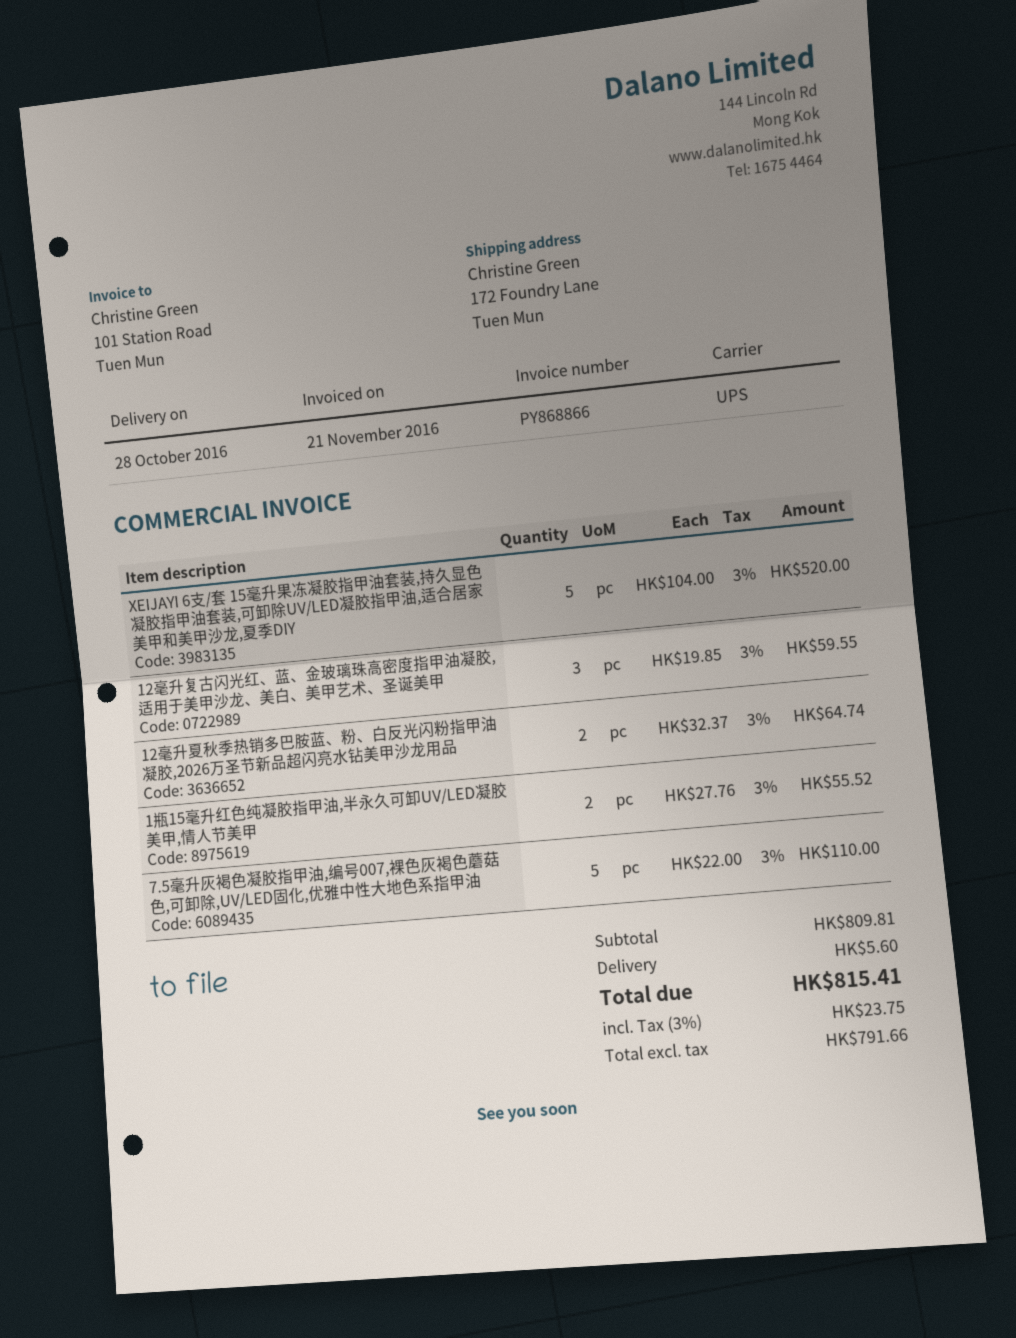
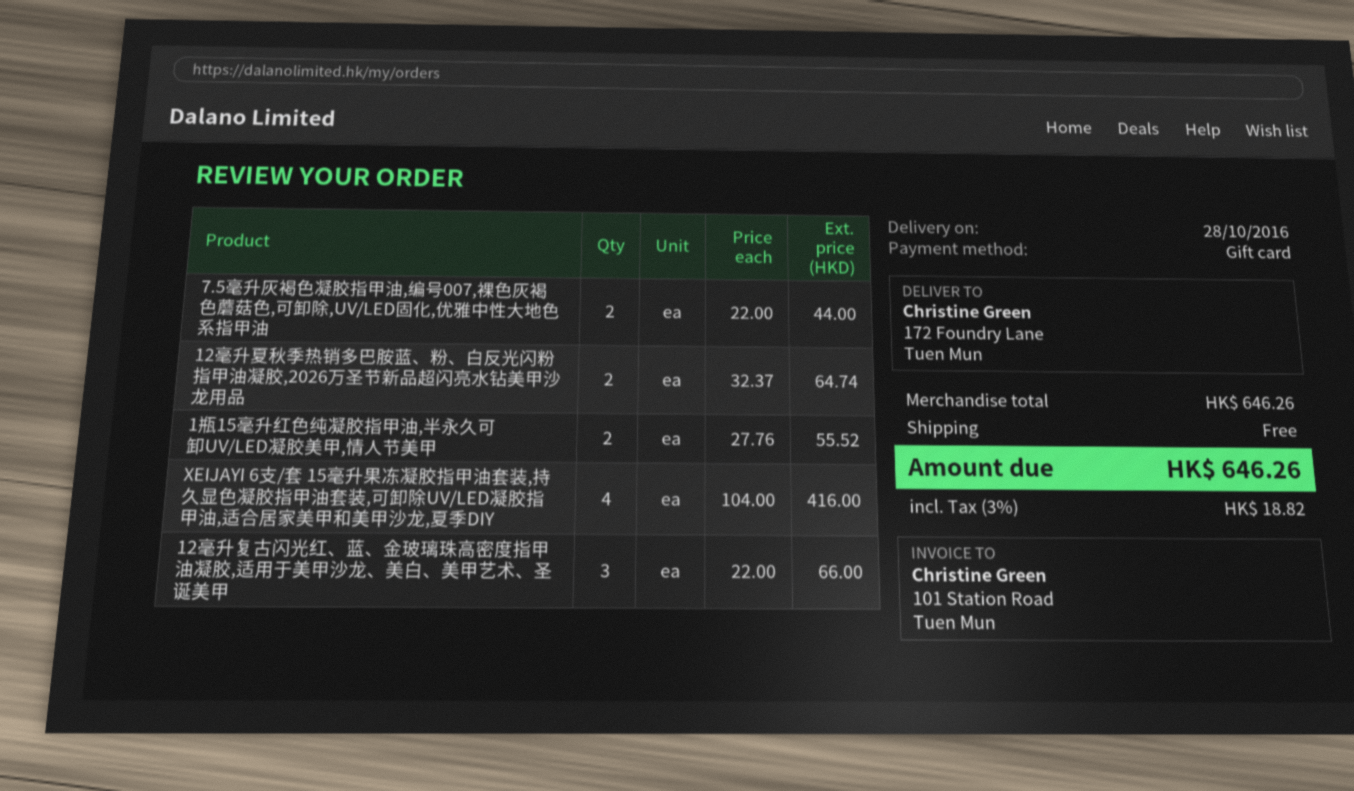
XEIJAYI 6支/套 15毫升果冻凝胶指甲油套装,持久显色凝胶指甲油套装,可卸除UV/LED凝胶指甲油,适合居家美甲和美甲沙龙,夏季DIY: 5 x 104.00 = 520.00 -> 4 x 104.00 = 416.00
12毫升复古闪光红、蓝、金玻璃珠高密度指甲油凝胶,适用于美甲沙龙、美白、美甲艺术、圣诞美甲: 3 x 19.85 = 59.55 -> 3 x 22.00 = 66.00
7.5毫升灰褐色凝胶指甲油,编号007,裸色灰褐色蘑菇色,可卸除,UV/LED固化,优雅中性大地色系指甲油: 5 x 22.00 = 110.00 -> 2 x 22.00 = 44.00
subtotal: 809.81 -> 646.26
shipping: 5.60 -> 0.00
tax: 3% = 23.75 -> 3% = 18.82
total: 815.41 -> 646.26

